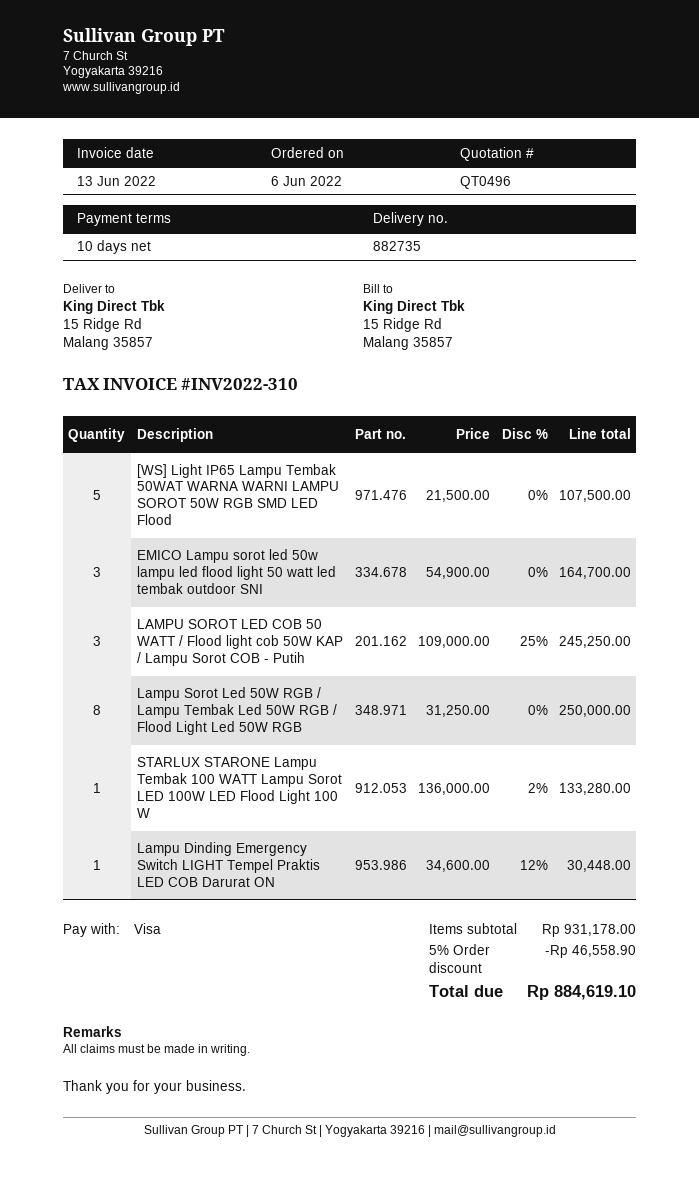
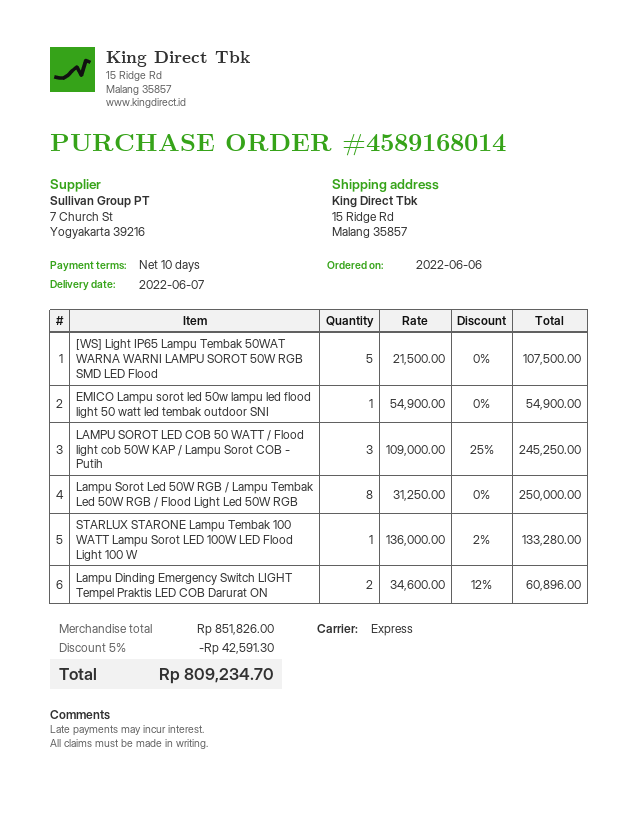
EMICO Lampu sorot led 50w lampu led flood light 50 watt led tembak outdoor SNI: 3 x 54900.00 = 164700.00 -> 1 x 54900.00 = 54900.00
Lampu Dinding Emergency Switch LIGHT Tempel Praktis LED COB Darurat ON: 1 x 34600.00 - 12% = 30448.00 -> 2 x 34600.00 - 12% = 60896.00
subtotal: 931178.00 -> 851826.00
discount: 5% = 46558.90 -> 5% = 42591.30
total: 884619.10 -> 809234.70

